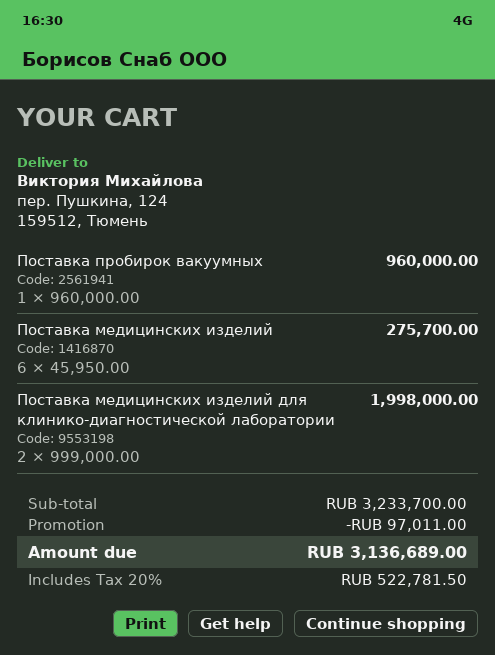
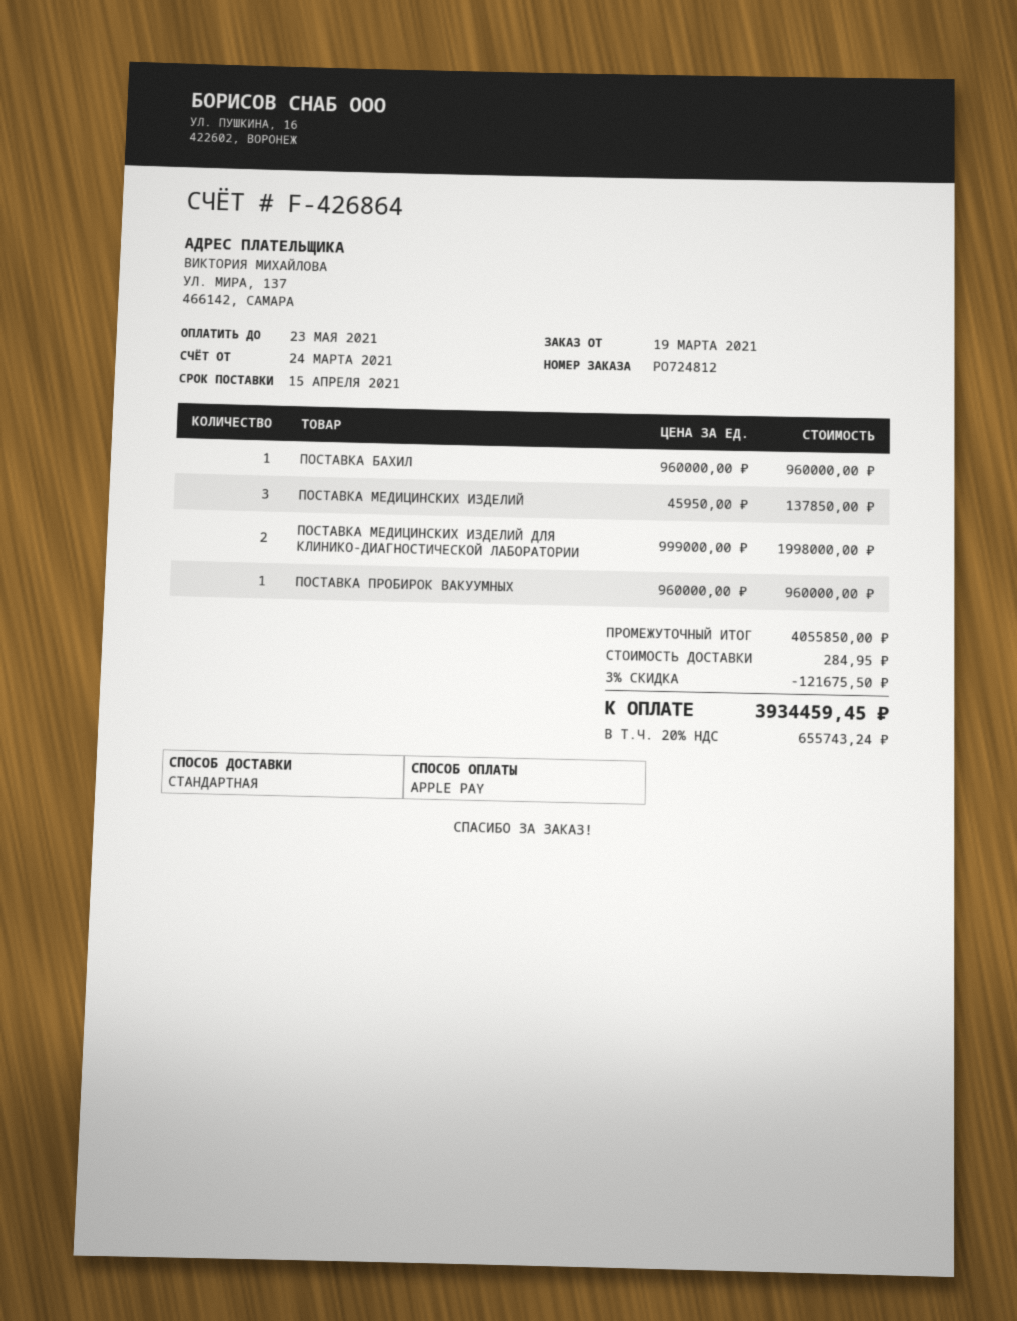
Поставка медицинских изделий: 6 x 45950.00 = 275700.00 -> 3 x 45950.00 = 137850.00
ПОСТАВКА БАХИЛ: none -> 1 x 960000.00 = 960000.00
subtotal: 3233700.00 -> 4055850.00
discount: 97011.00 -> 121675.50
shipping: none -> 284.95
tax: 20% = 522781.50 -> 20% = 655743.24
total: 3136689.00 -> 3934459.45

